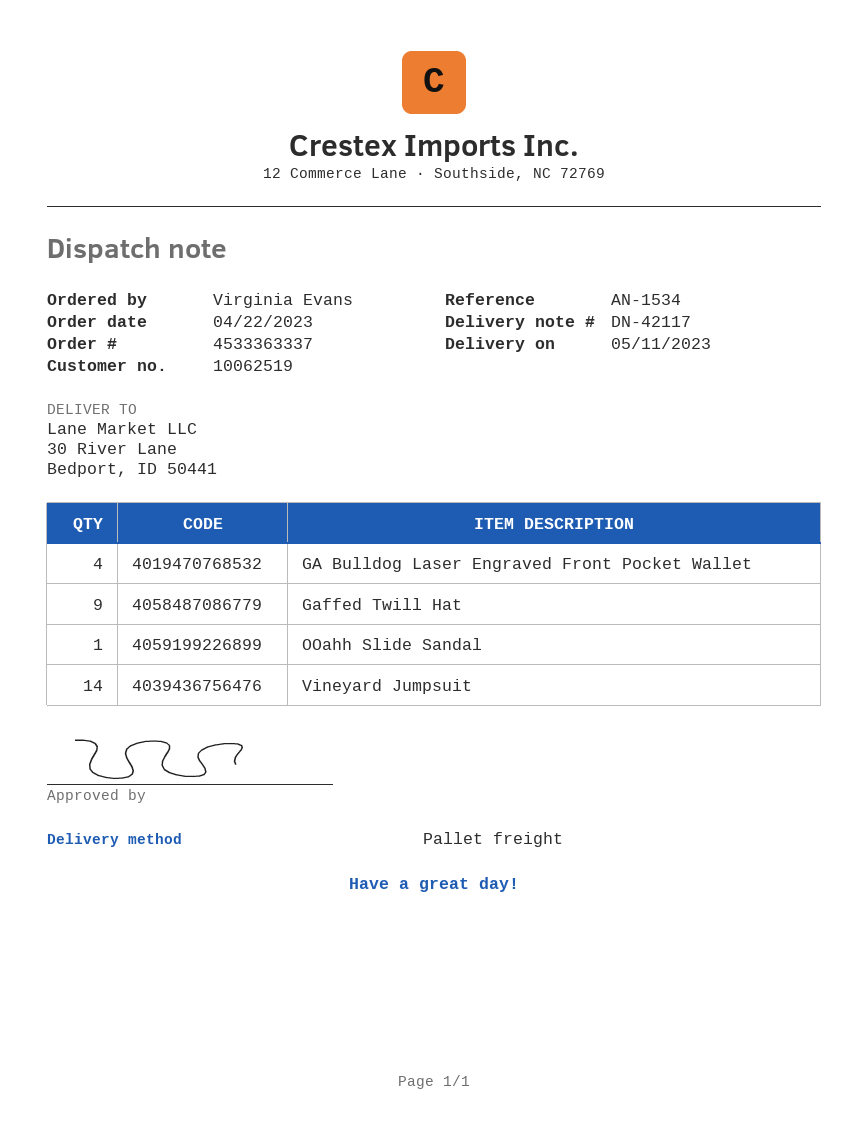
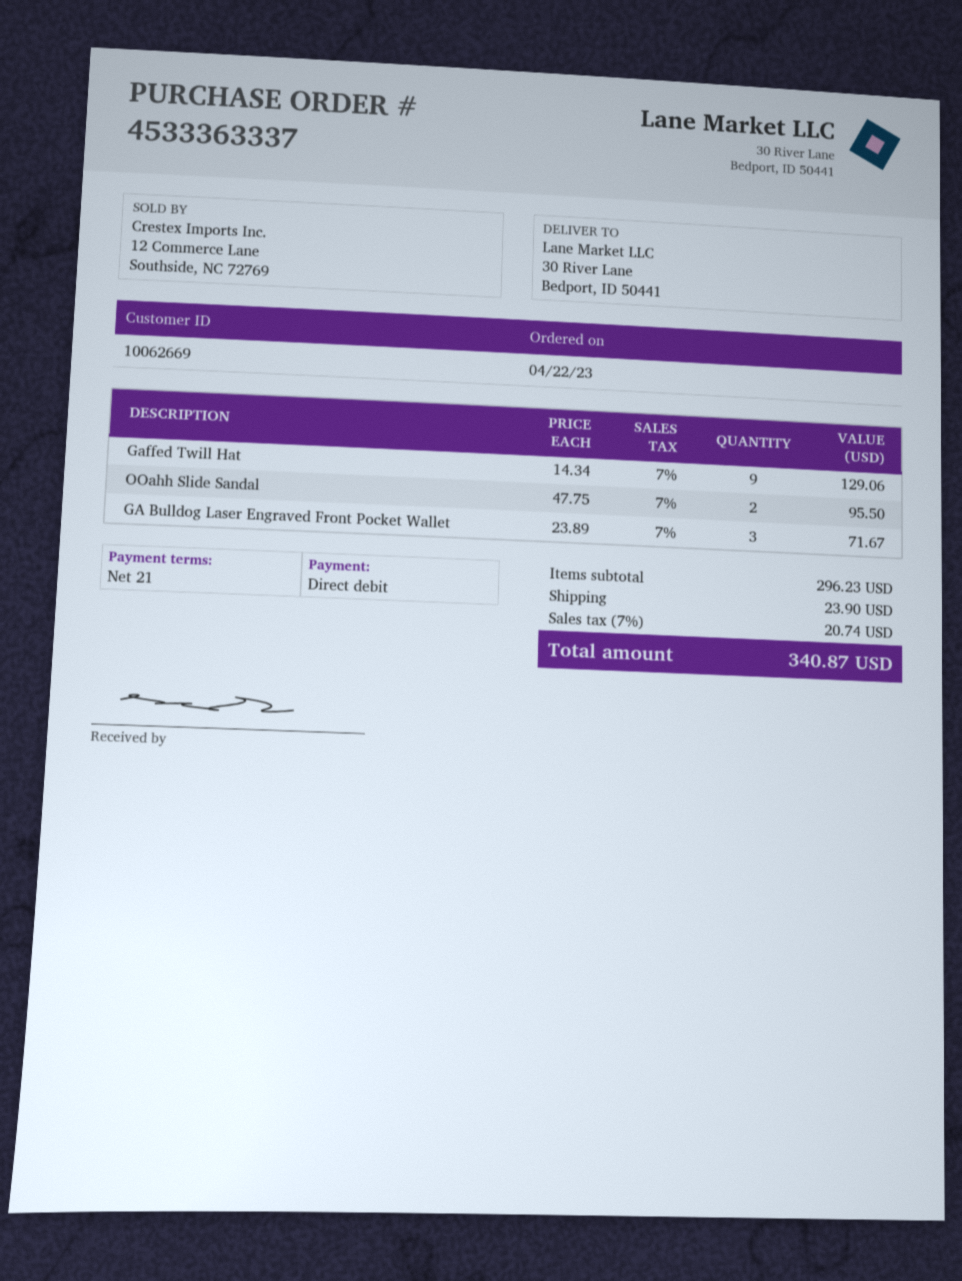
customer number: 10062519 -> 10062669
GA Bulldog Laser Engraved Front Pocket Wallet: 4 -> 3
OOahh Slide Sandal: 1 -> 2
Vineyard Jumpsuit: 14 -> none

